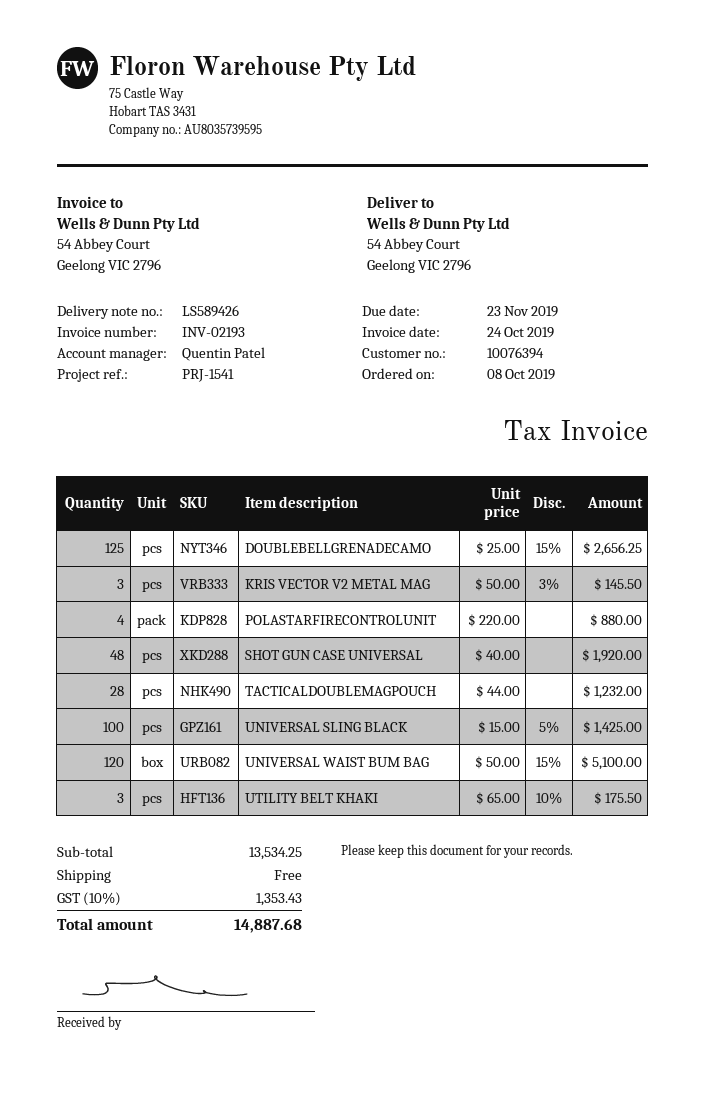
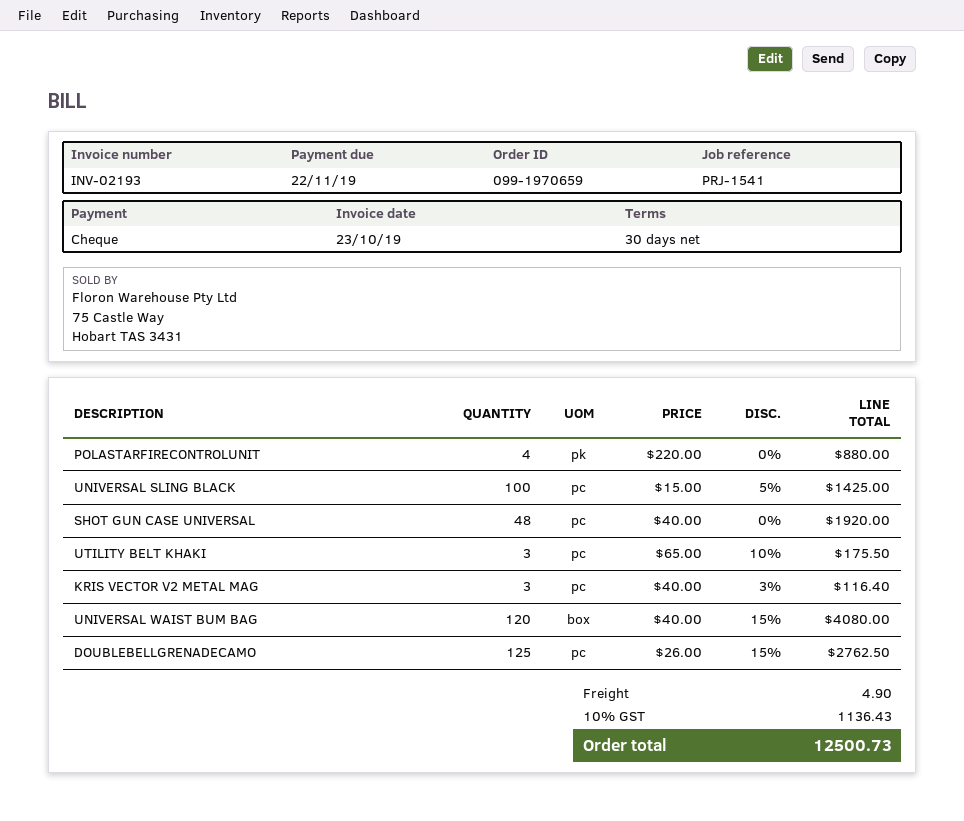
invoice date: 2019-10-24 -> 2019-10-23
due date: 2019-11-23 -> 2019-11-22
DOUBLEBELLGRENADECAMO: 125 x 25.00 - 15% = 2656.25 -> 125 x 26.00 - 15% = 2762.50
KRIS VECTOR V2 METAL MAG: 3 x 50.00 - 3% = 145.50 -> 3 x 40.00 - 3% = 116.40
TACTICALDOUBLEMAGPOUCH: 28 x 44.00 = 1232.00 -> none
UNIVERSAL WAIST BUM BAG: 120 x 50.00 - 15% = 5100.00 -> 120 x 40.00 - 15% = 4080.00
shipping: 0.00 -> 4.90
tax: 10% = 1353.43 -> 10% = 1136.43
total: 14887.68 -> 12500.73

